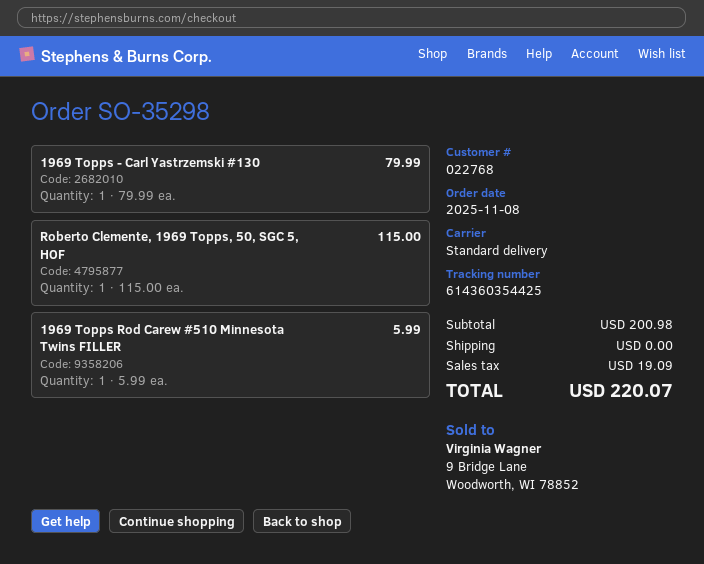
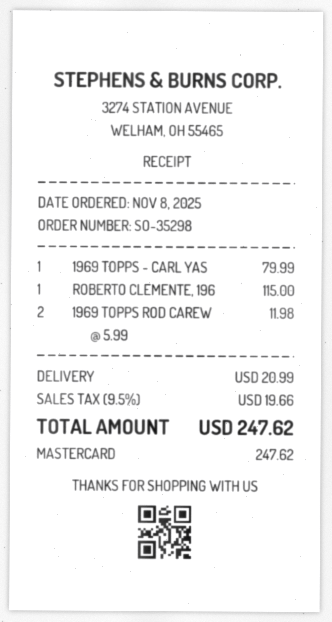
1969 Topps Rod Carew #510 Minnesota Twins FILLER: 1 x 5.99 = 5.99 -> 2 x 5.99 = 11.98
shipping: 0.00 -> 20.99
tax: 19.09 -> 19.66
total: 220.07 -> 247.62

